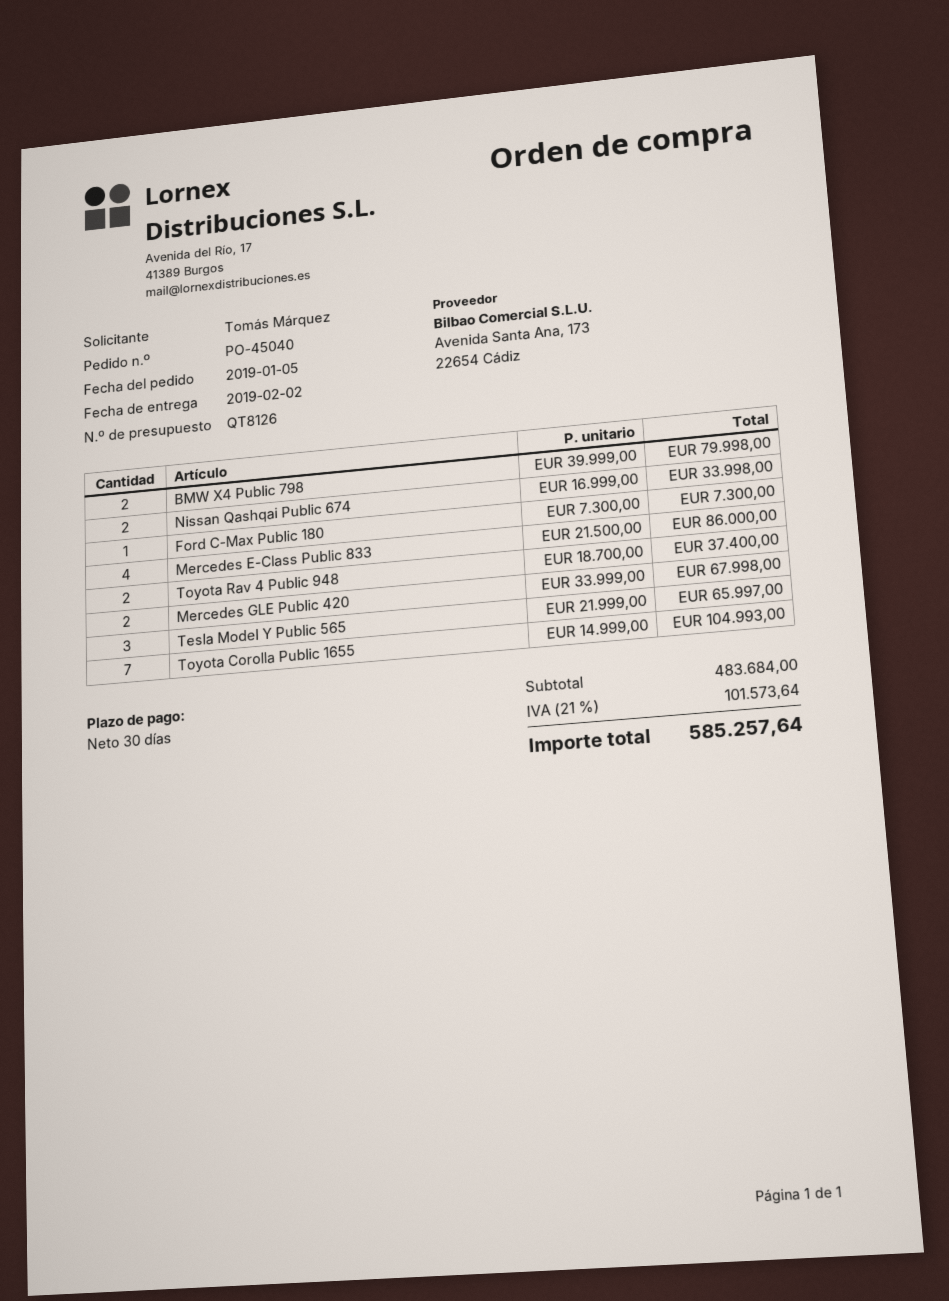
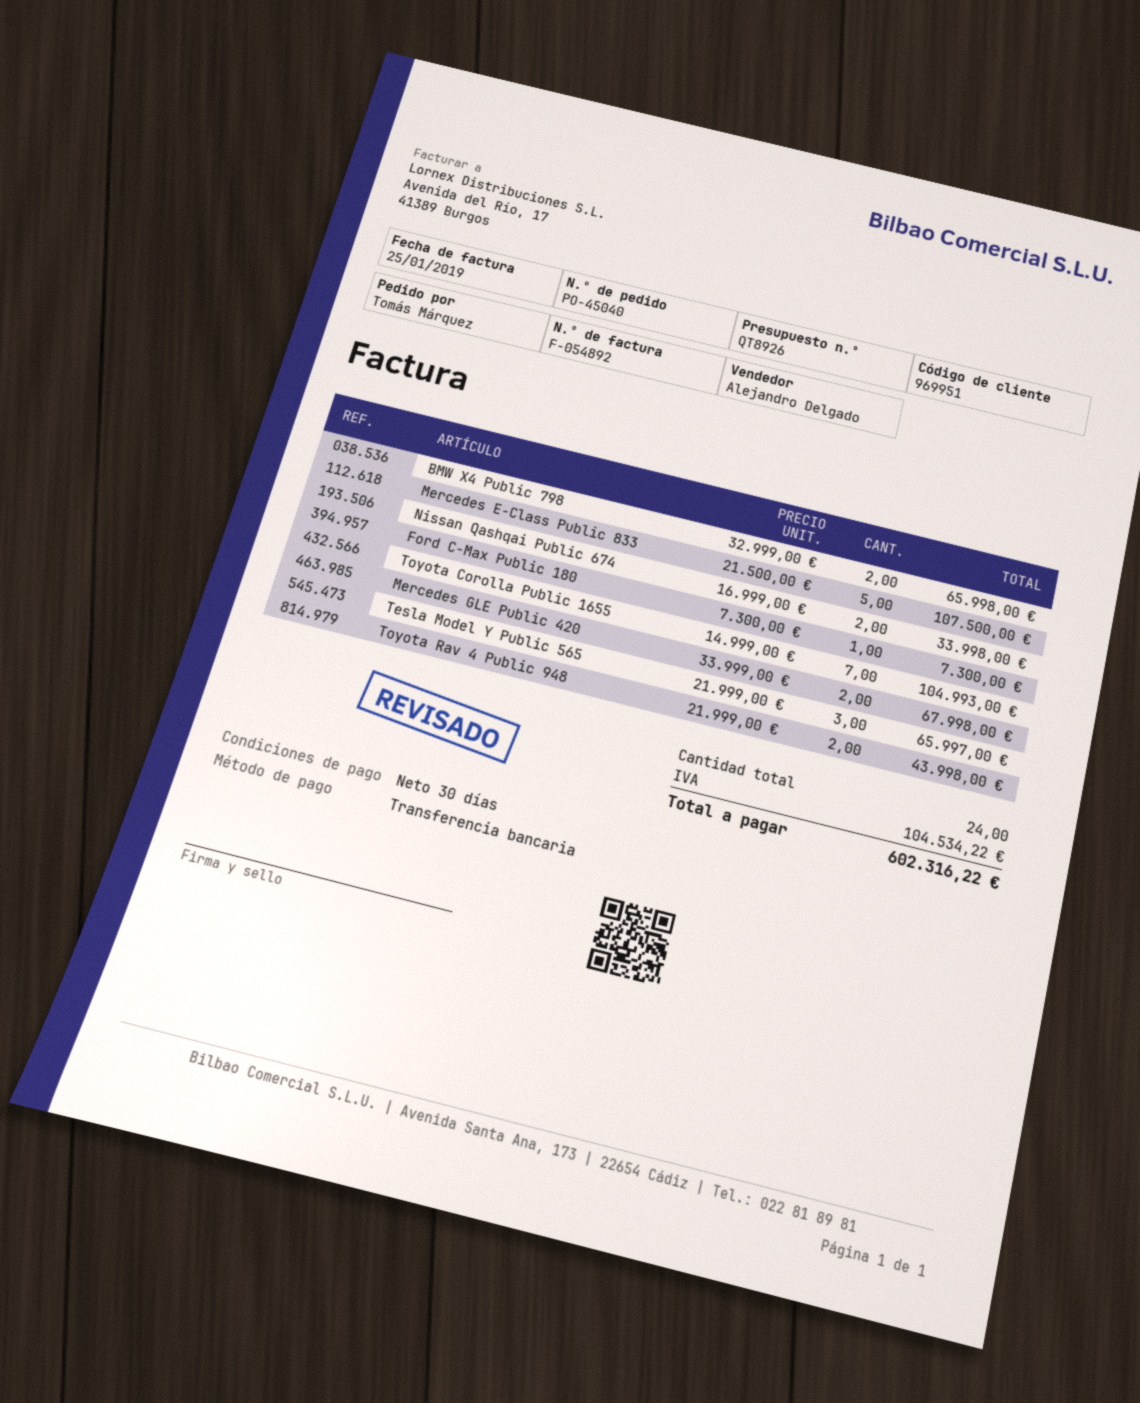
quote number: QT8126 -> QT8926
BMW X4 Public 798: 2 x 39999.00 = 79998.00 -> 2 x 32999.00 = 65998.00
Mercedes E-Class Public 833: 4 x 21500.00 = 86000.00 -> 5 x 21500.00 = 107500.00
Toyota Rav 4 Public 948: 2 x 18700.00 = 37400.00 -> 2 x 21999.00 = 43998.00
tax: 101573.64 -> 104534.22
total: 585257.64 -> 602316.22

